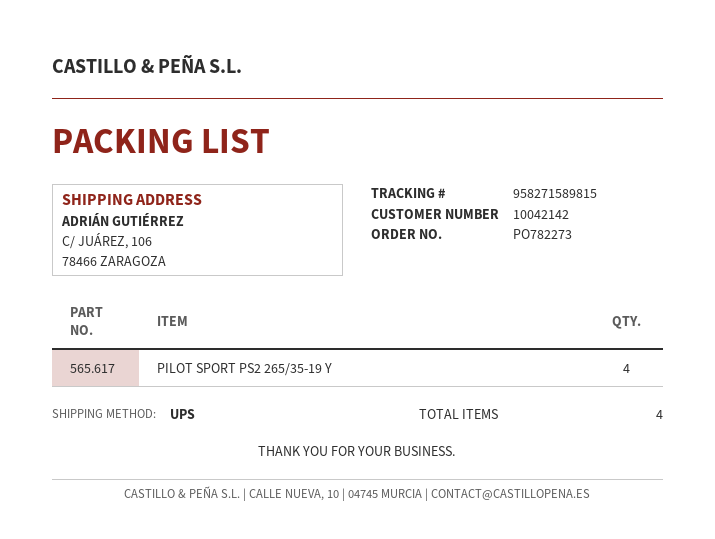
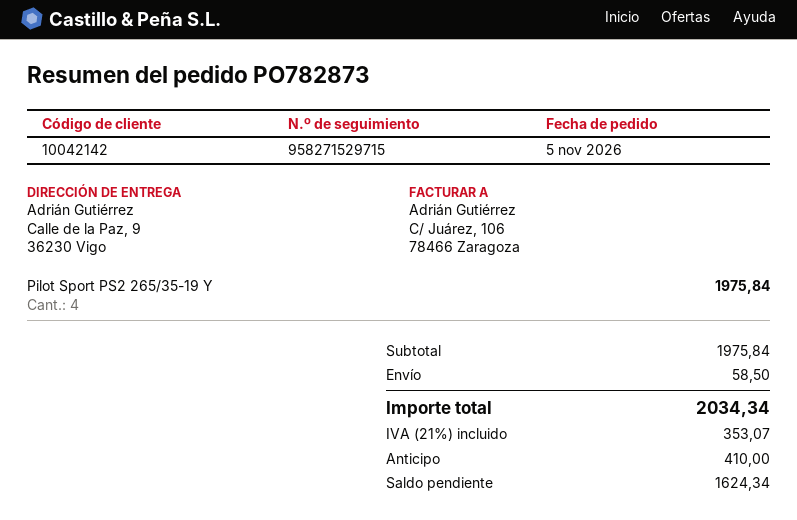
order number: PO782273 -> PO782873
tracking number: 958271589815 -> 958271529715
ship to: C/ JUÁREZ, 106, 78466 ZARAGOZA -> Calle de la Paz, 9, 36230 Vigo

